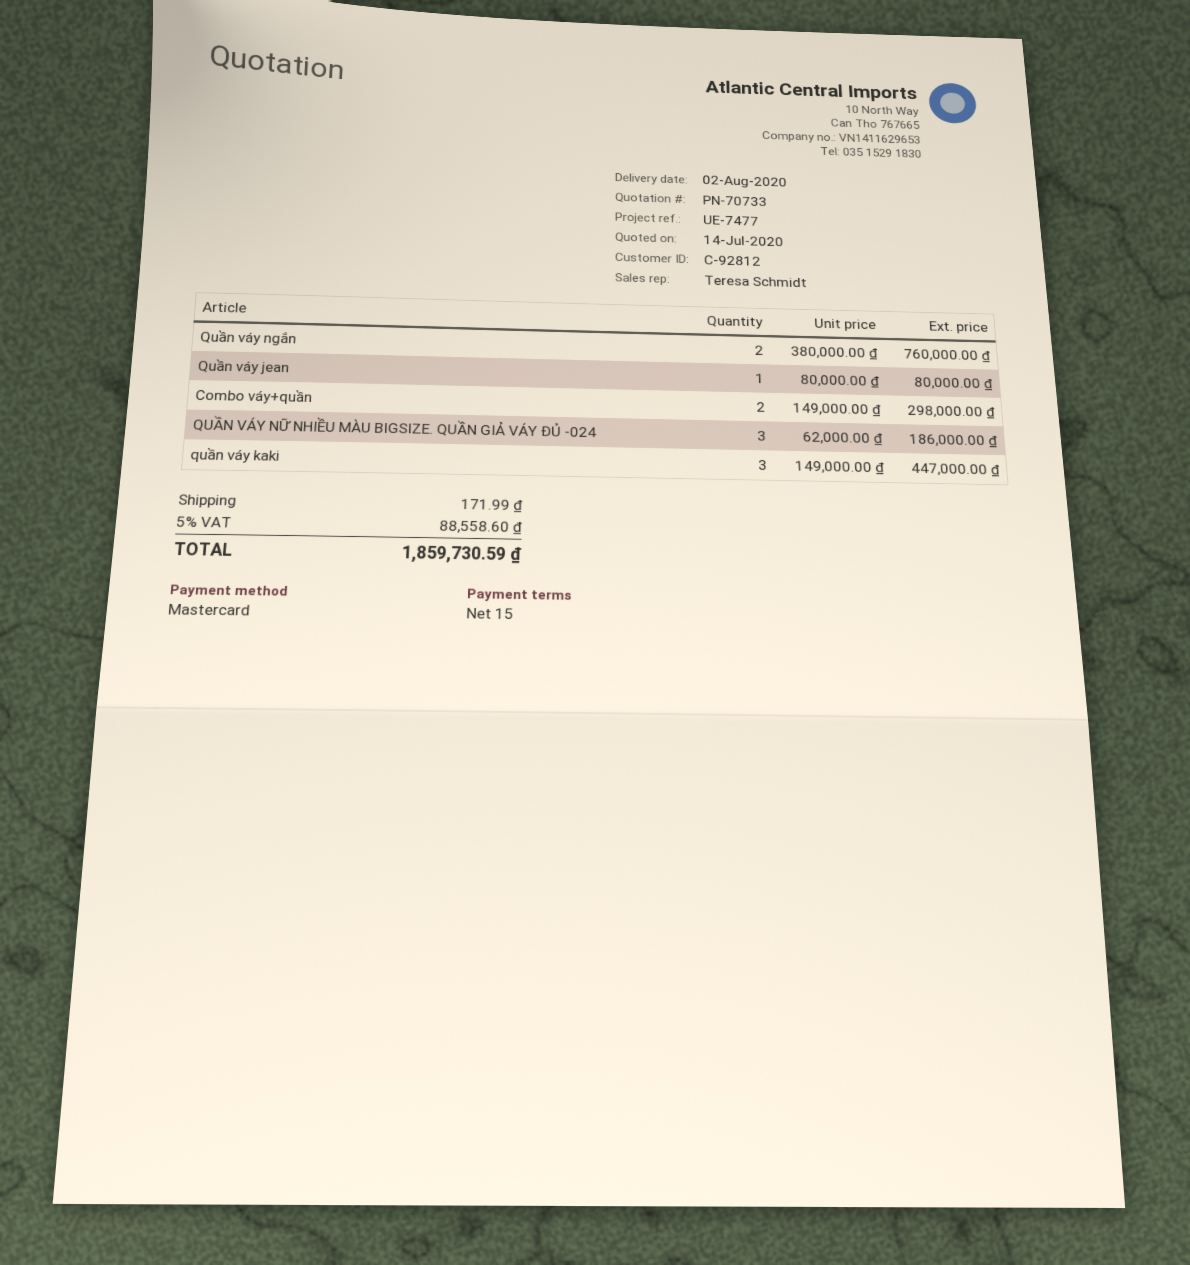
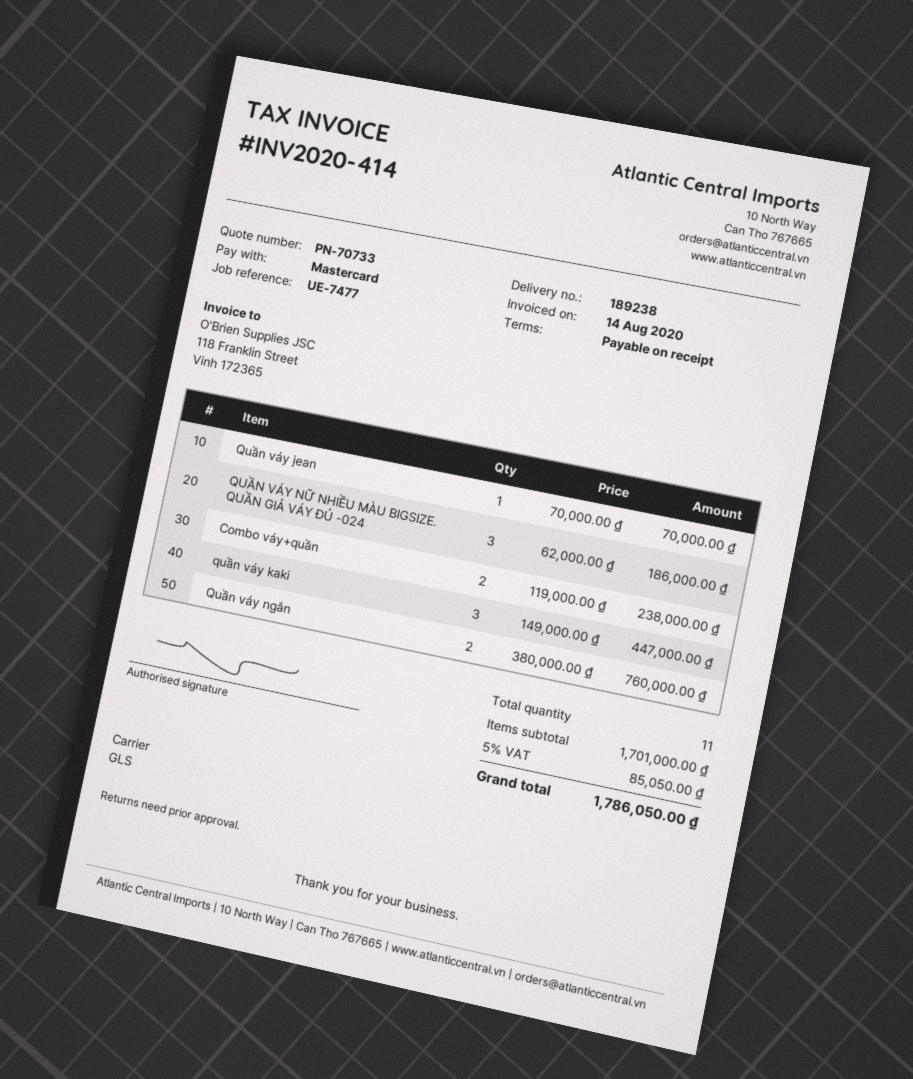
payment terms: 15 days -> on receipt
Quần váy jean: 1 x 80000.00 = 80000.00 -> 1 x 70000.00 = 70000.00
Combo váy+quần: 2 x 149000.00 = 298000.00 -> 2 x 119000.00 = 238000.00
shipping: 171.99 -> none
tax: 5% = 88558.60 -> 5% = 85050.00
total: 1859730.59 -> 1786050.00

